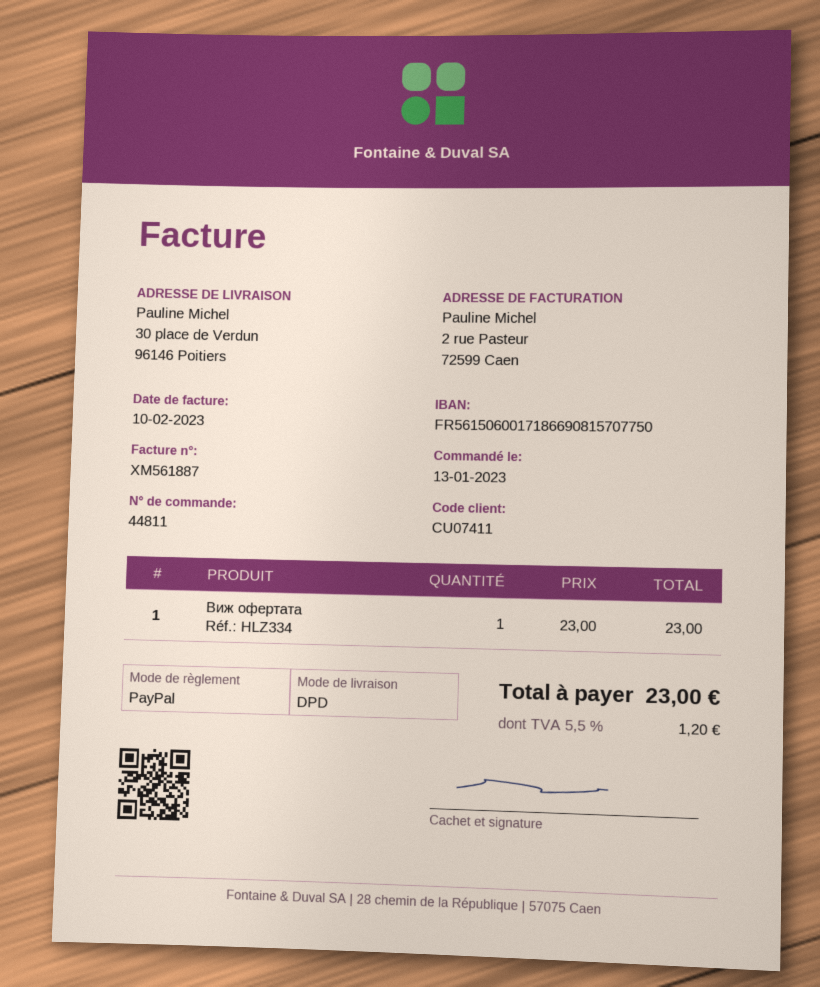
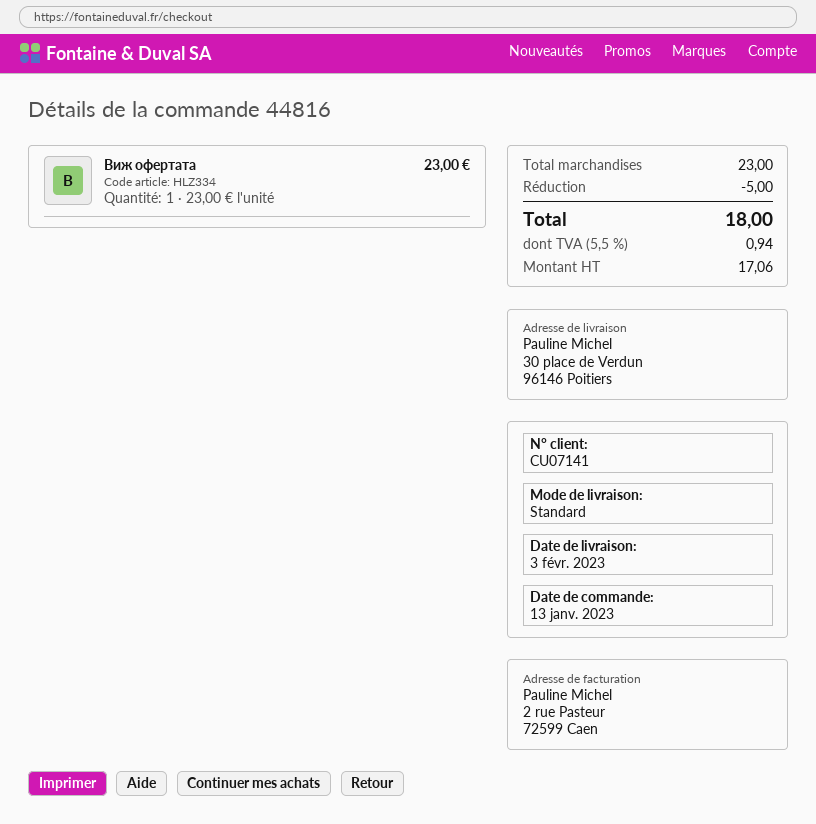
order number: 44811 -> 44816
customer number: CU07411 -> CU07141
shipping method: DPD -> standard
discount: none -> 5.00
tax: 5.5% = 1.20 -> 5.5% = 0.94
total: 23.00 -> 18.00

